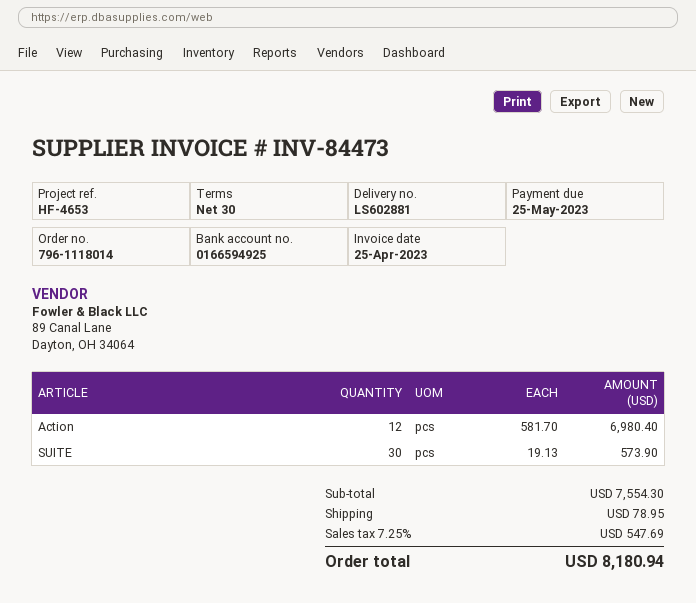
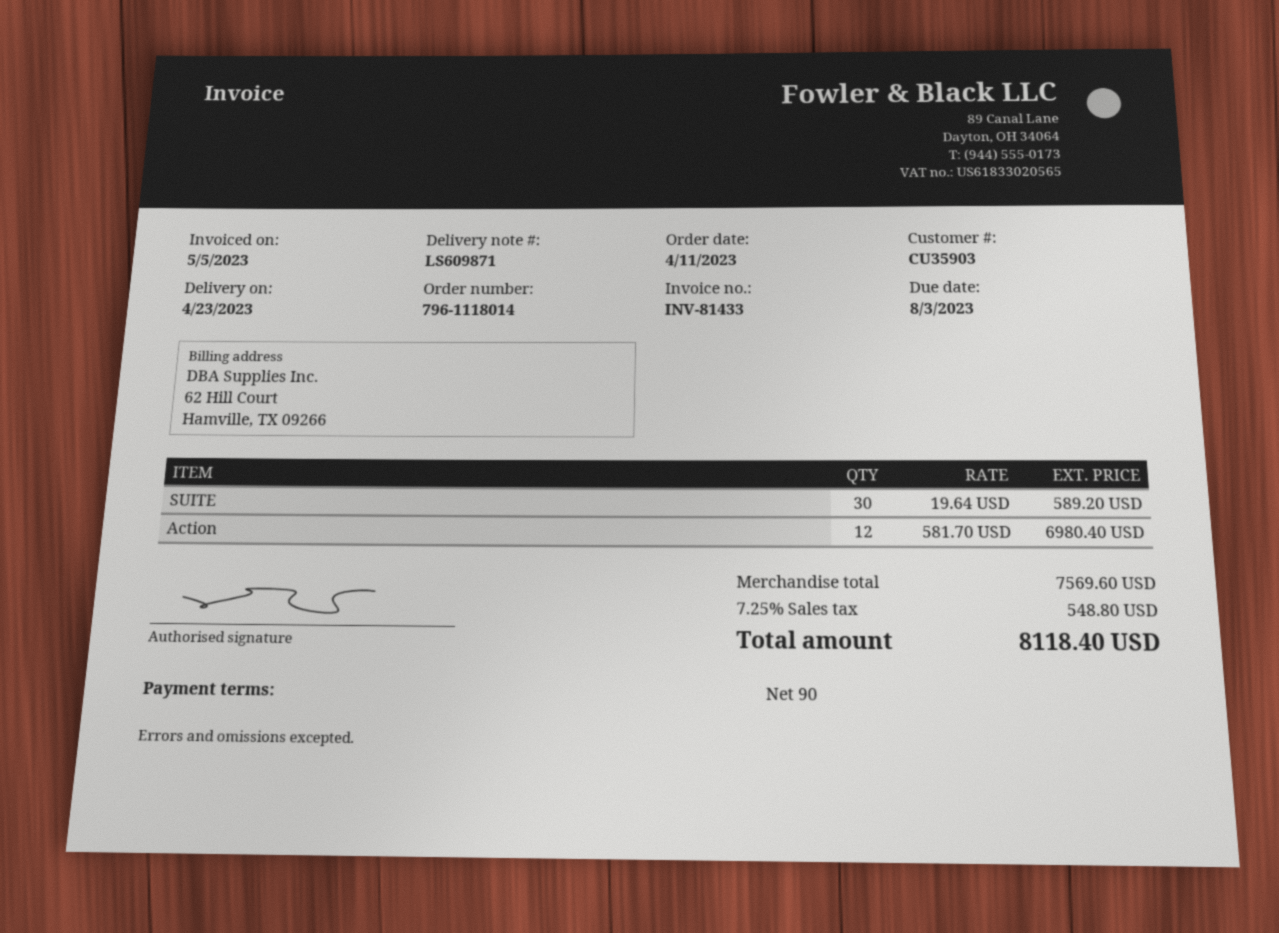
delivery note number: LS602881 -> LS609871
invoice number: INV-84473 -> INV-81433
invoice date: 2023-04-25 -> 2023-05-05
payment terms: 30 days -> 90 days
due date: 2023-05-25 -> 2023-08-03
SUITE: 30 x 19.13 = 573.90 -> 30 x 19.64 = 589.20
subtotal: 7554.30 -> 7569.60
shipping: 78.95 -> none
tax: 7.25% = 547.69 -> 7.25% = 548.80
total: 8180.94 -> 8118.40

